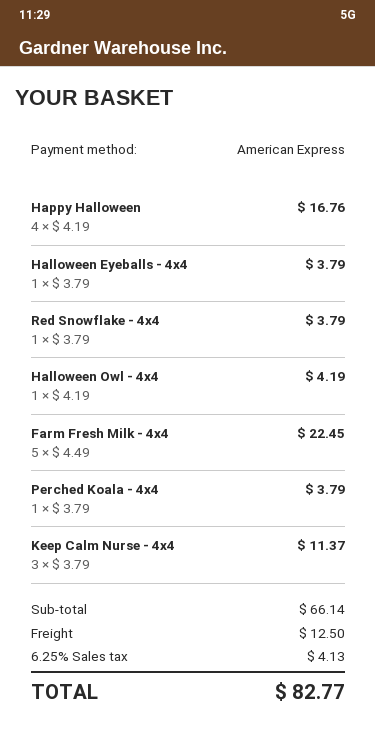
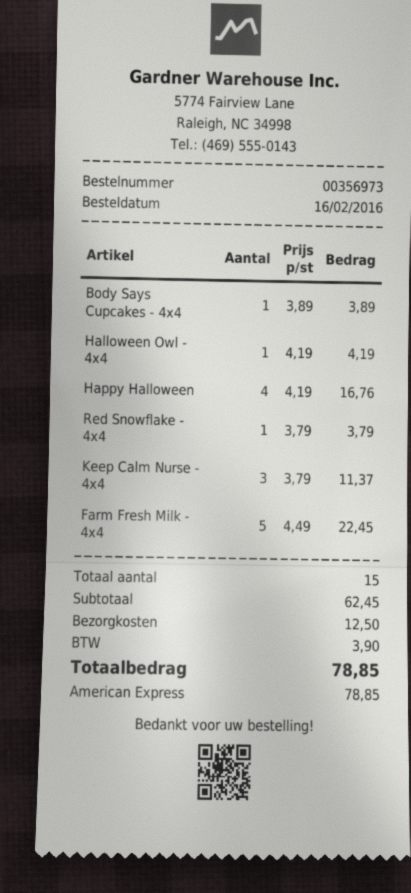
Halloween Eyeballs - 4x4: 1 x 3.79 = 3.79 -> none
Perched Koala - 4x4: 1 x 3.79 = 3.79 -> none
Body Says Cupcakes - 4x4: none -> 1 x 3.89 = 3.89
subtotal: 66.14 -> 62.45
tax: 4.13 -> 3.90
total: 82.77 -> 78.85

